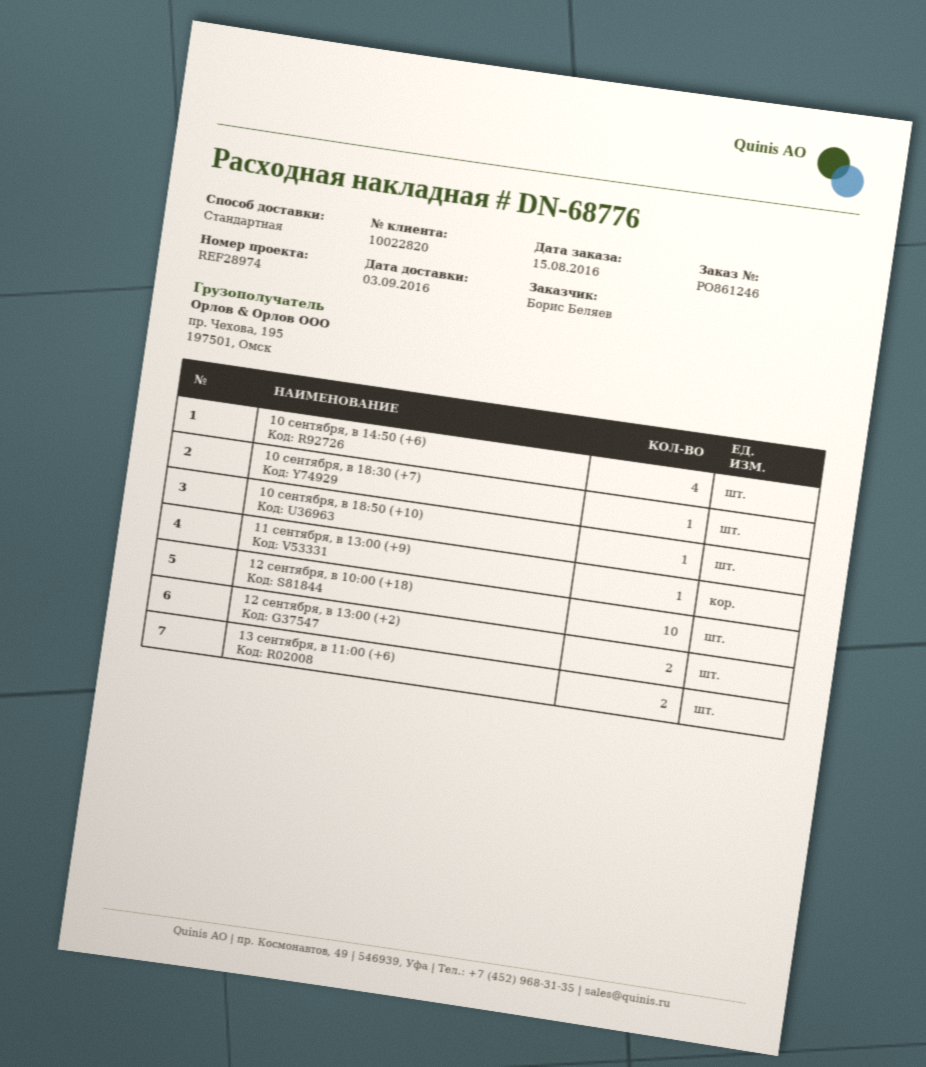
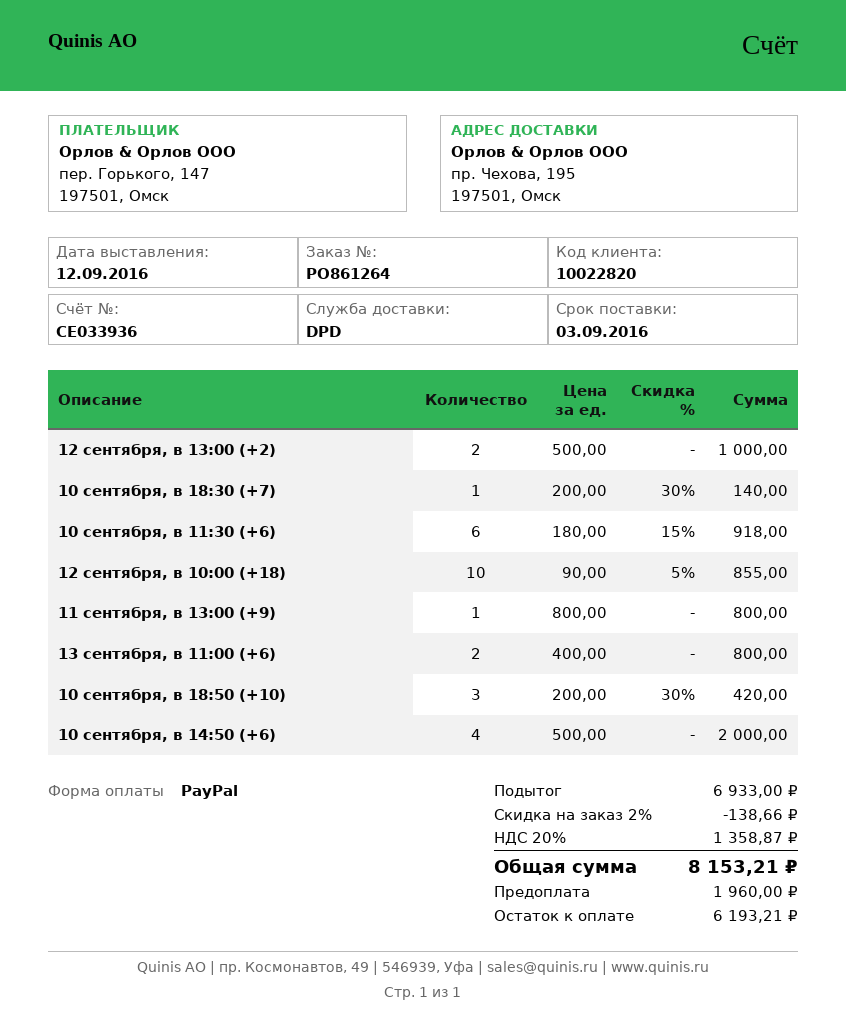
order number: PO861246 -> PO861264
shipping method: standard -> DPD
10 сентября, в 18:50 (+10): 1 -> 3
10 сентября, в 11:30 (+6): none -> 6

